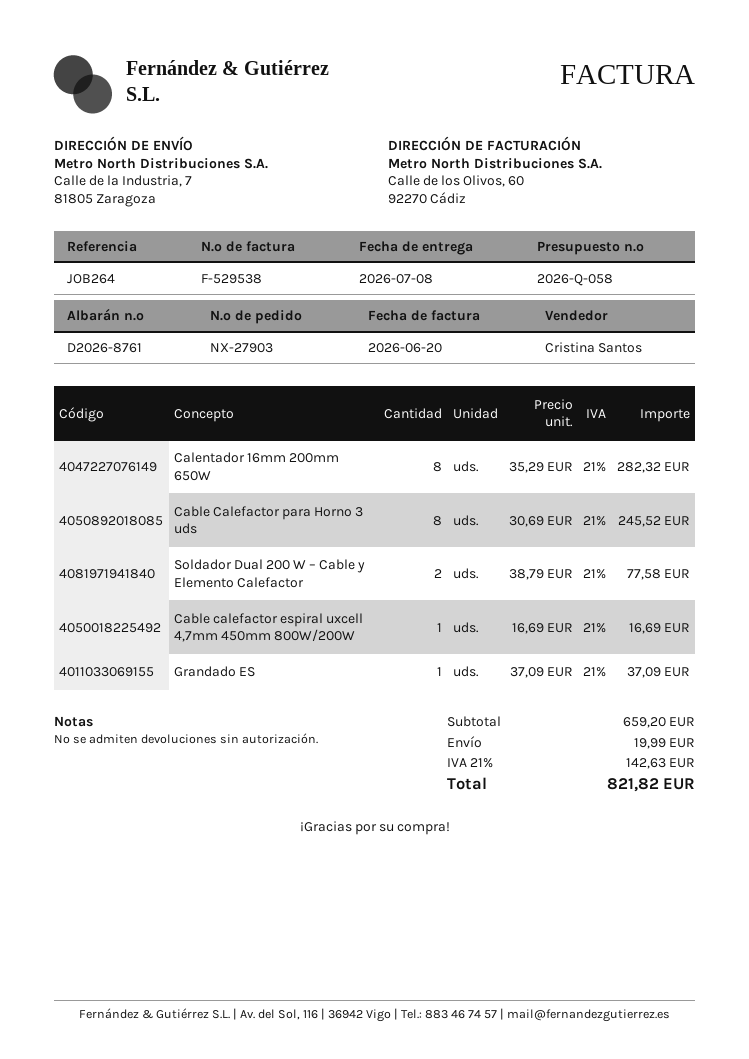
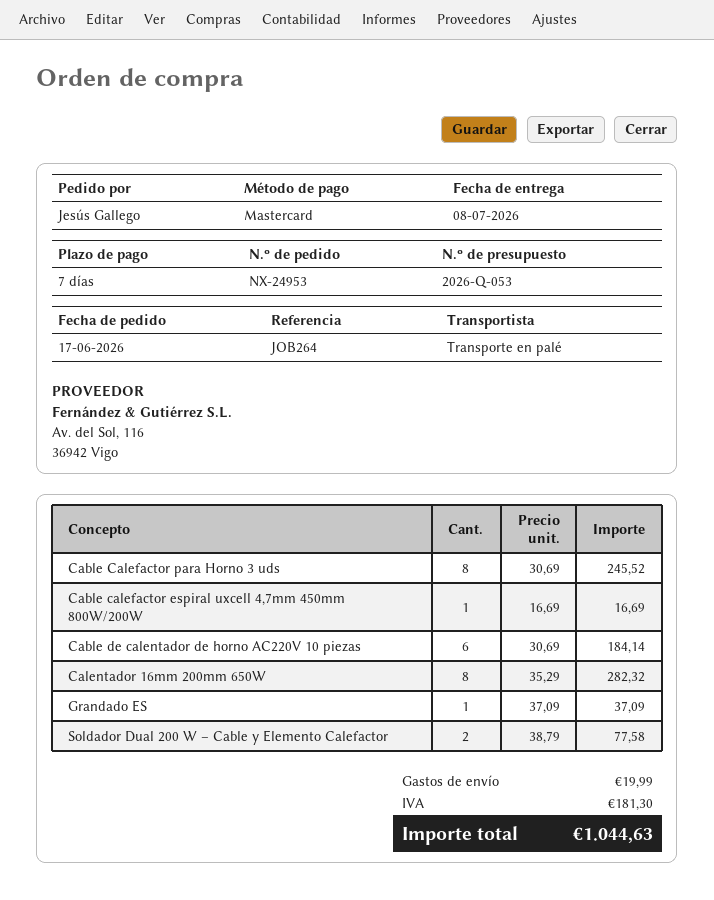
quote number: 2026-Q-058 -> 2026-Q-053
order number: NX-27903 -> NX-24953
Cable de calentador de horno AC220V 10 piezas: none -> 6 x 30.69 = 184.14
tax: 142.63 -> 181.30
total: 821.82 -> 1044.63

